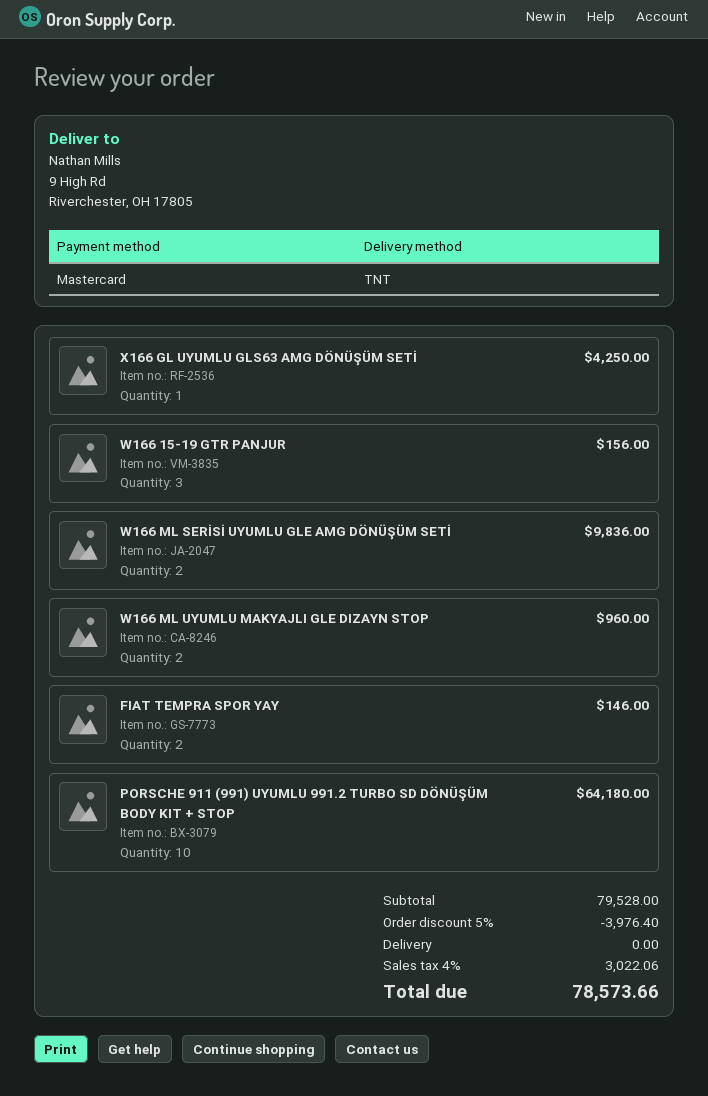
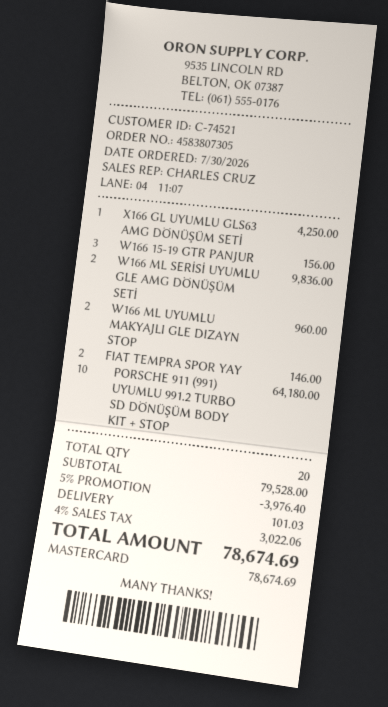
shipping: 0.00 -> 101.03
total: 78573.66 -> 78674.69

